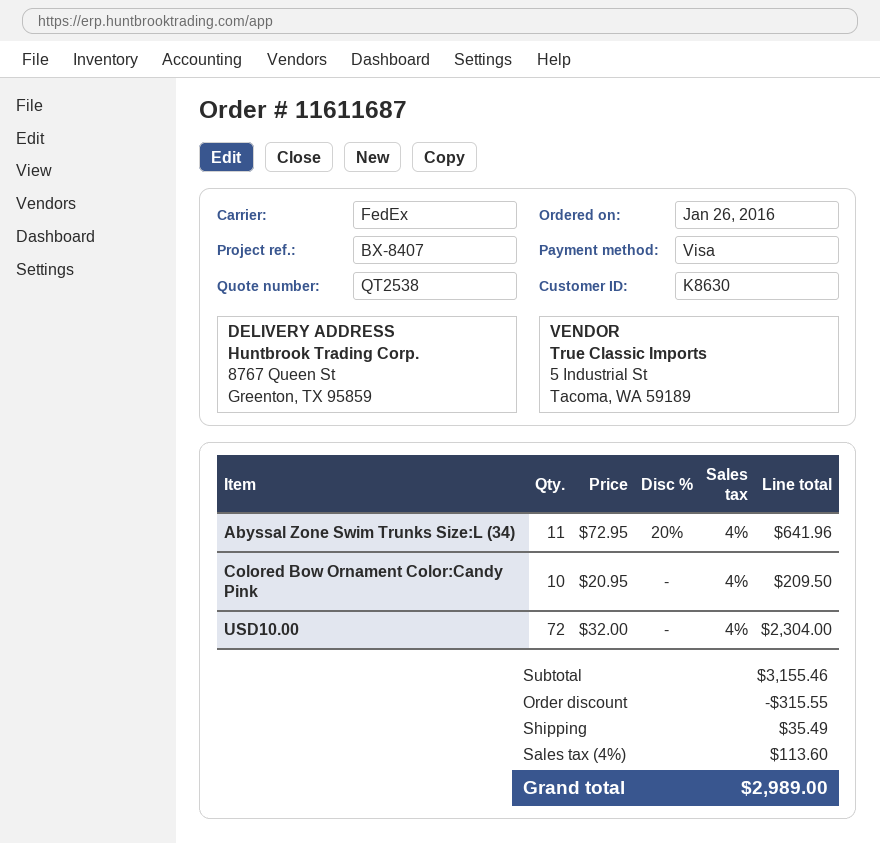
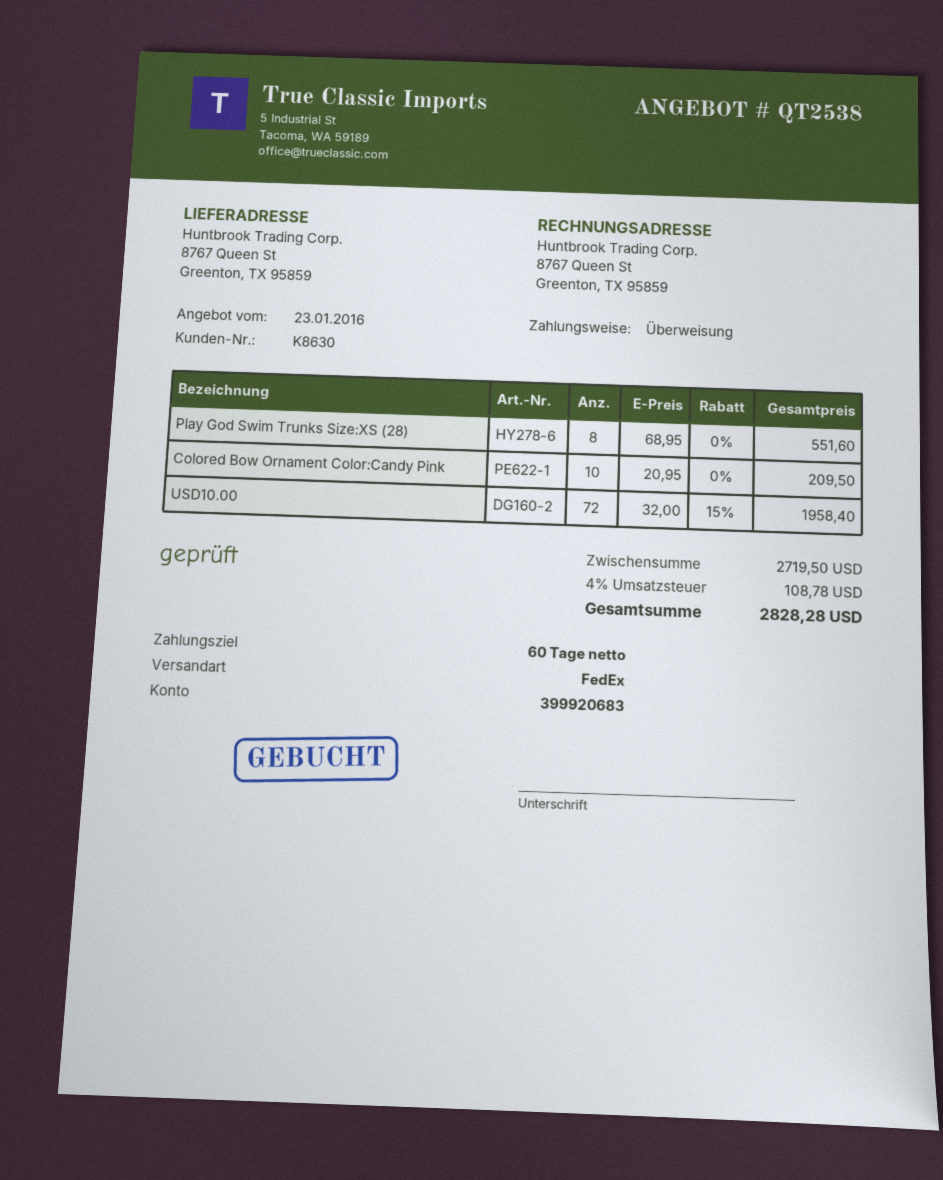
payment method: Visa -> bank transfer
Abyssal Zone Swim Trunks Size:L (34): 11 x 72.95 - 20% = 641.96 -> none
USD10.00: 72 x 32.00 = 2304.00 -> 72 x 32.00 - 15% = 1958.40
Play God Swim Trunks Size:XS (28): none -> 8 x 68.95 = 551.60
subtotal: 3155.46 -> 2719.50
discount: 315.55 -> none
shipping: 35.49 -> none
tax: 4% = 113.60 -> 4% = 108.78
total: 2989.00 -> 2828.28

